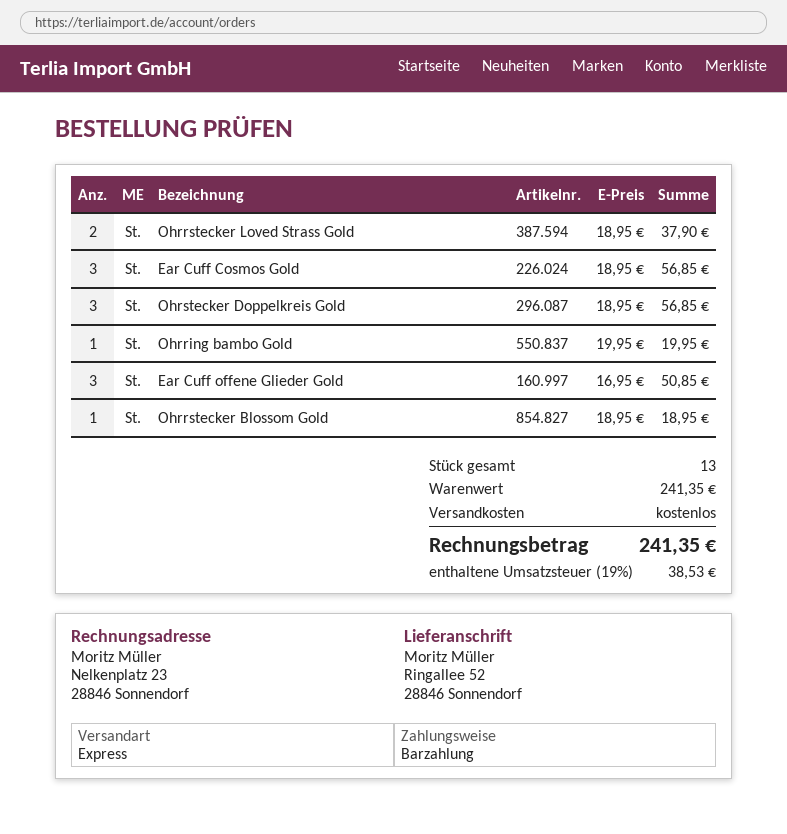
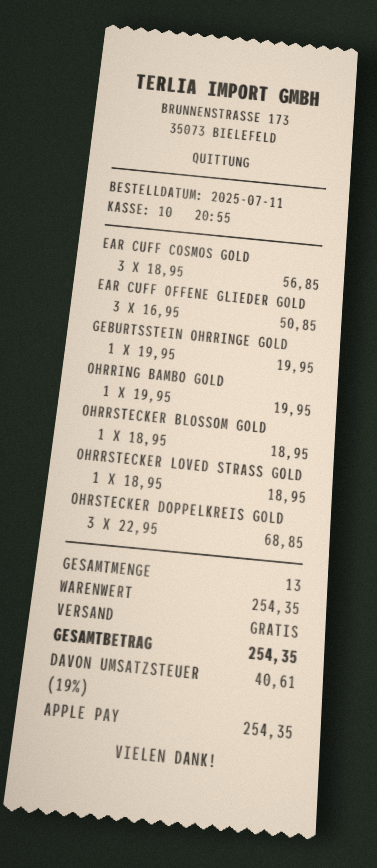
payment method: cash -> Apple Pay
Ohrrstecker Loved Strass Gold: 2 x 18.95 = 37.90 -> 1 x 18.95 = 18.95
Ohrstecker Doppelkreis Gold: 3 x 18.95 = 56.85 -> 3 x 22.95 = 68.85
GEBURTSSTEIN OHRRINGE GOLD: none -> 1 x 19.95 = 19.95
subtotal: 241.35 -> 254.35
tax: 19% = 38.53 -> 19% = 40.61
total: 241.35 -> 254.35

